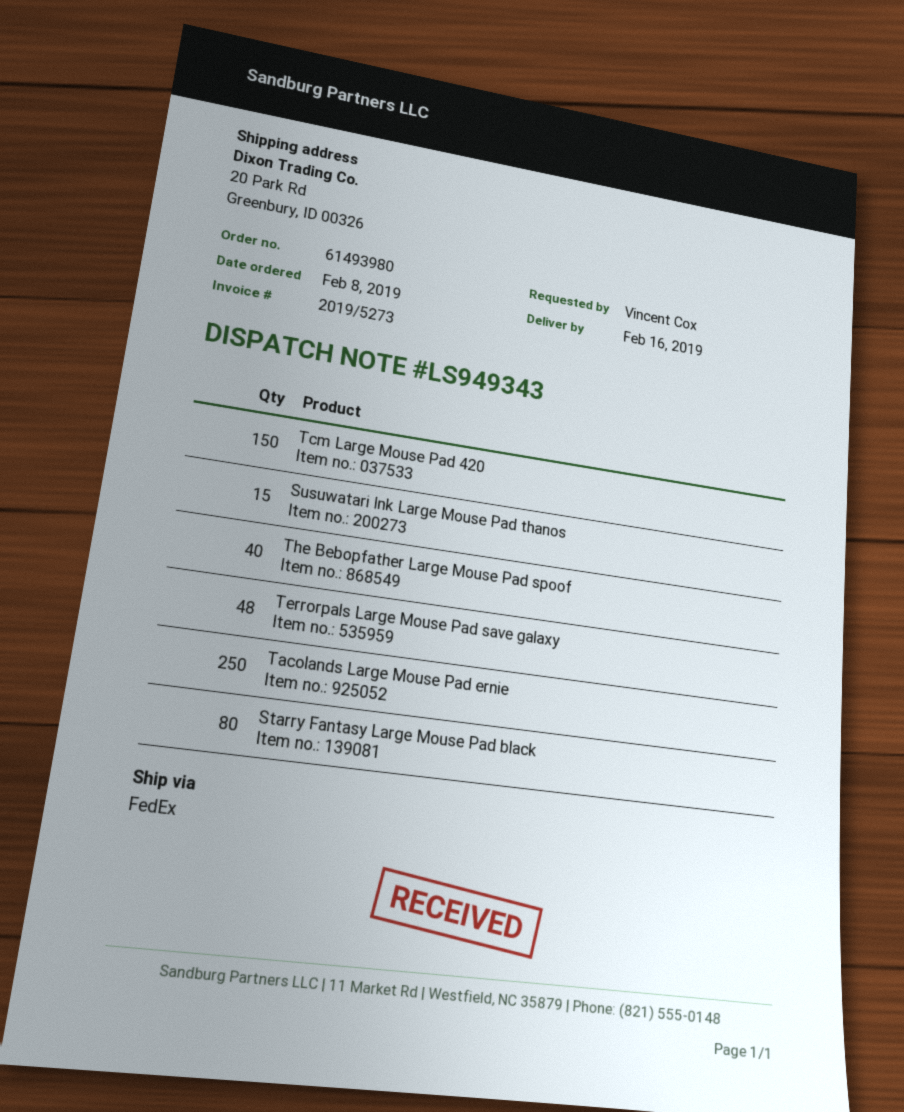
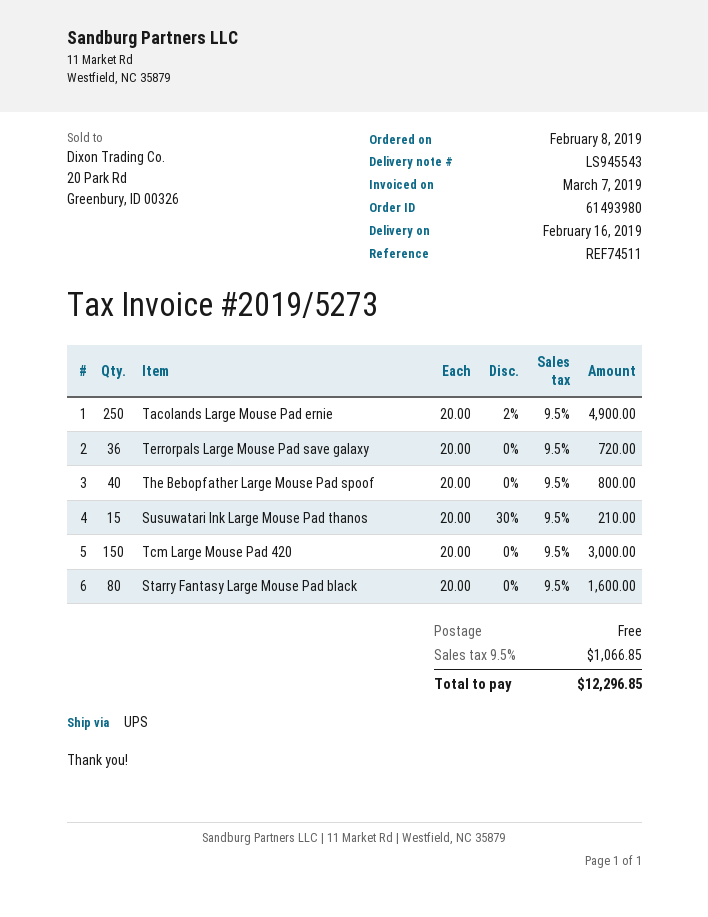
delivery note number: LS949343 -> LS945543
shipping method: FedEx -> UPS
Terrorpals Large Mouse Pad save galaxy: 48 -> 36

